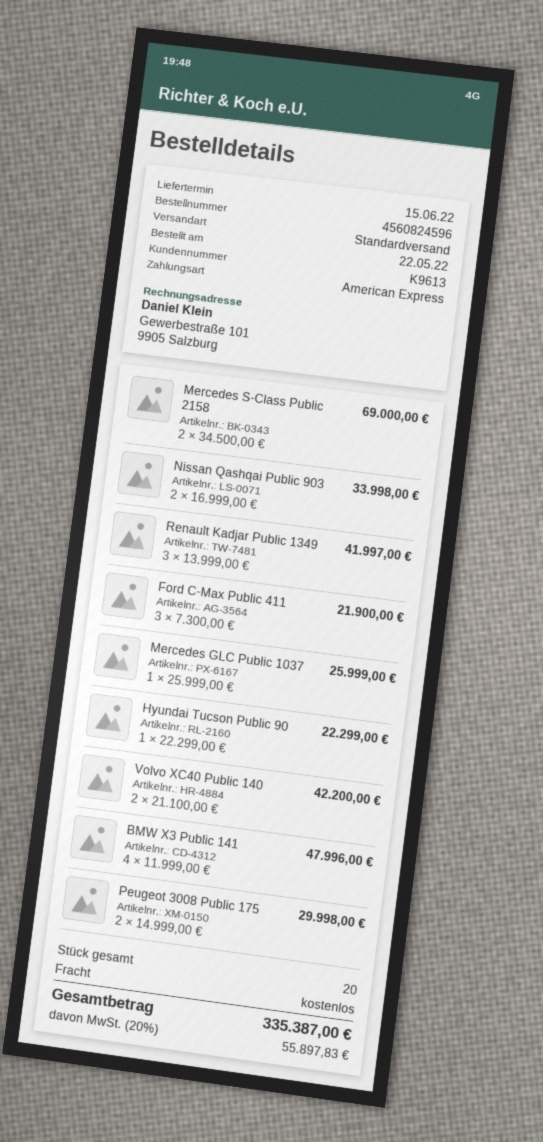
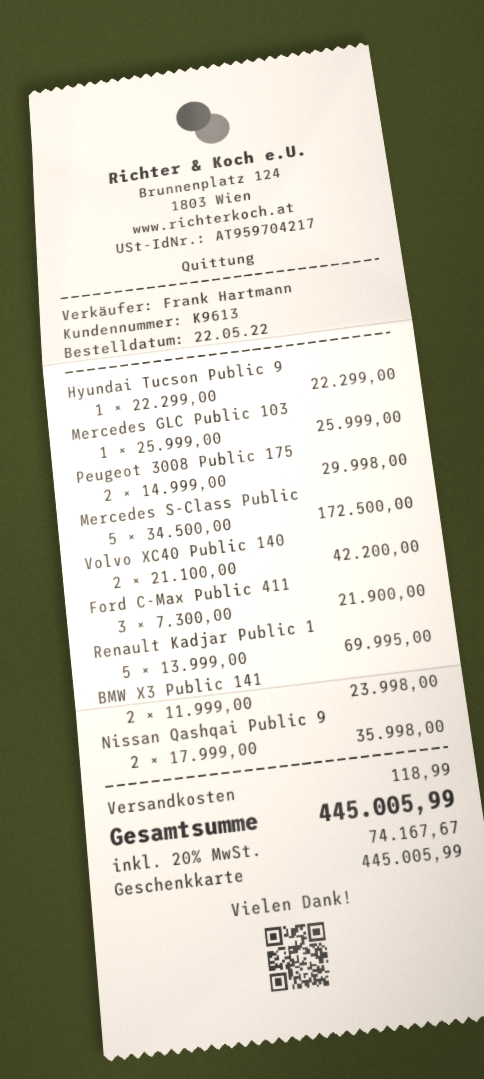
payment method: American Express -> gift card
Mercedes S-Class Public 2158: 2 x 34500.00 = 69000.00 -> 5 x 34500.00 = 172500.00
Nissan Qashqai Public 903: 2 x 16999.00 = 33998.00 -> 2 x 17999.00 = 35998.00
Renault Kadjar Public 1349: 3 x 13999.00 = 41997.00 -> 5 x 13999.00 = 69995.00
BMW X3 Public 141: 4 x 11999.00 = 47996.00 -> 2 x 11999.00 = 23998.00
shipping: 0.00 -> 118.99
tax: 20% = 55897.83 -> 20% = 74167.67
total: 335387.00 -> 445005.99

